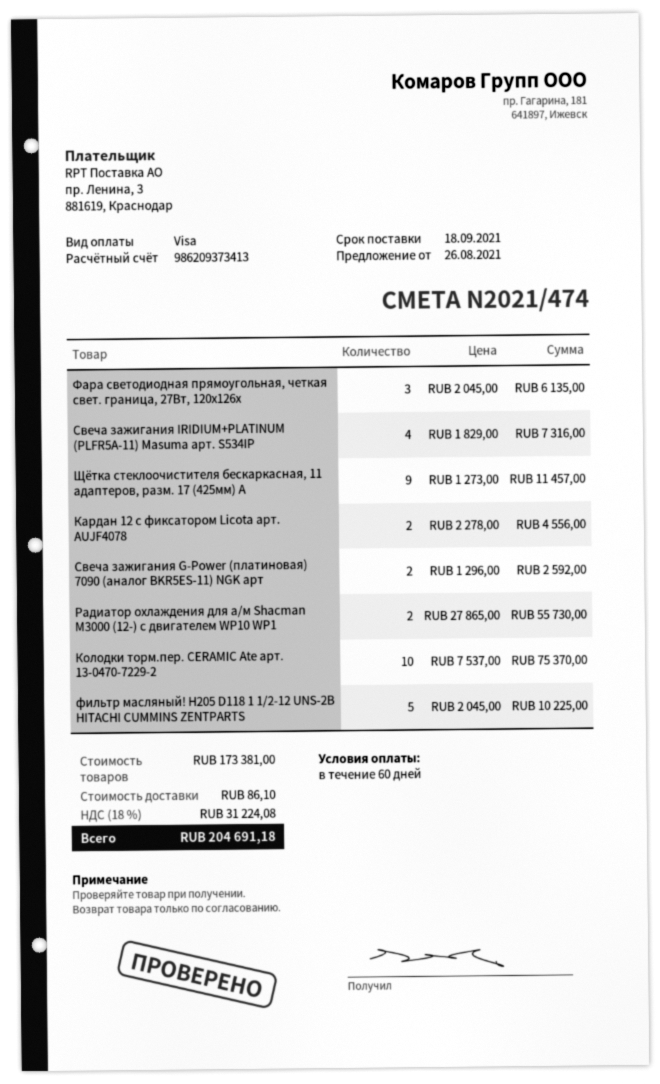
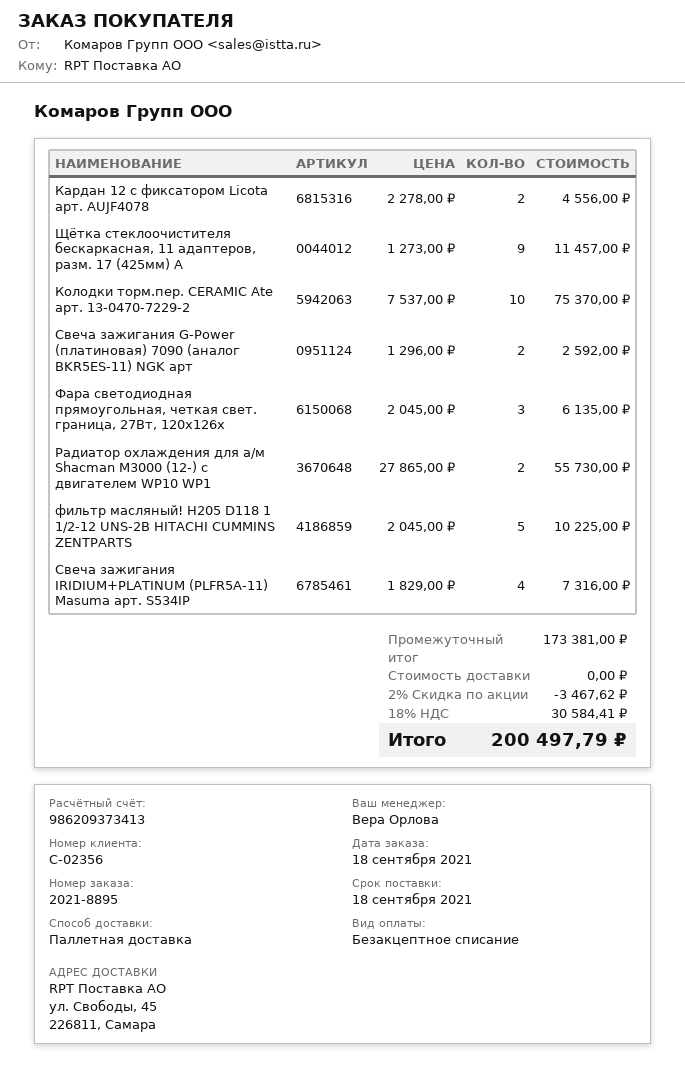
payment method: Visa -> direct debit
discount: none -> 2% = 3467.62
shipping: 86.10 -> 0.00
tax: 18% = 31224.08 -> 18% = 30584.41
total: 204691.18 -> 200497.79

